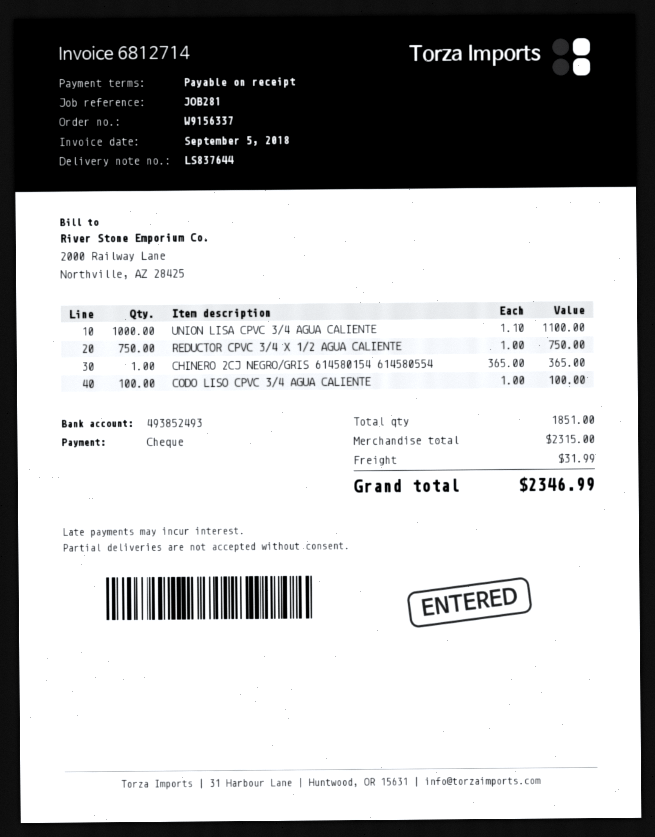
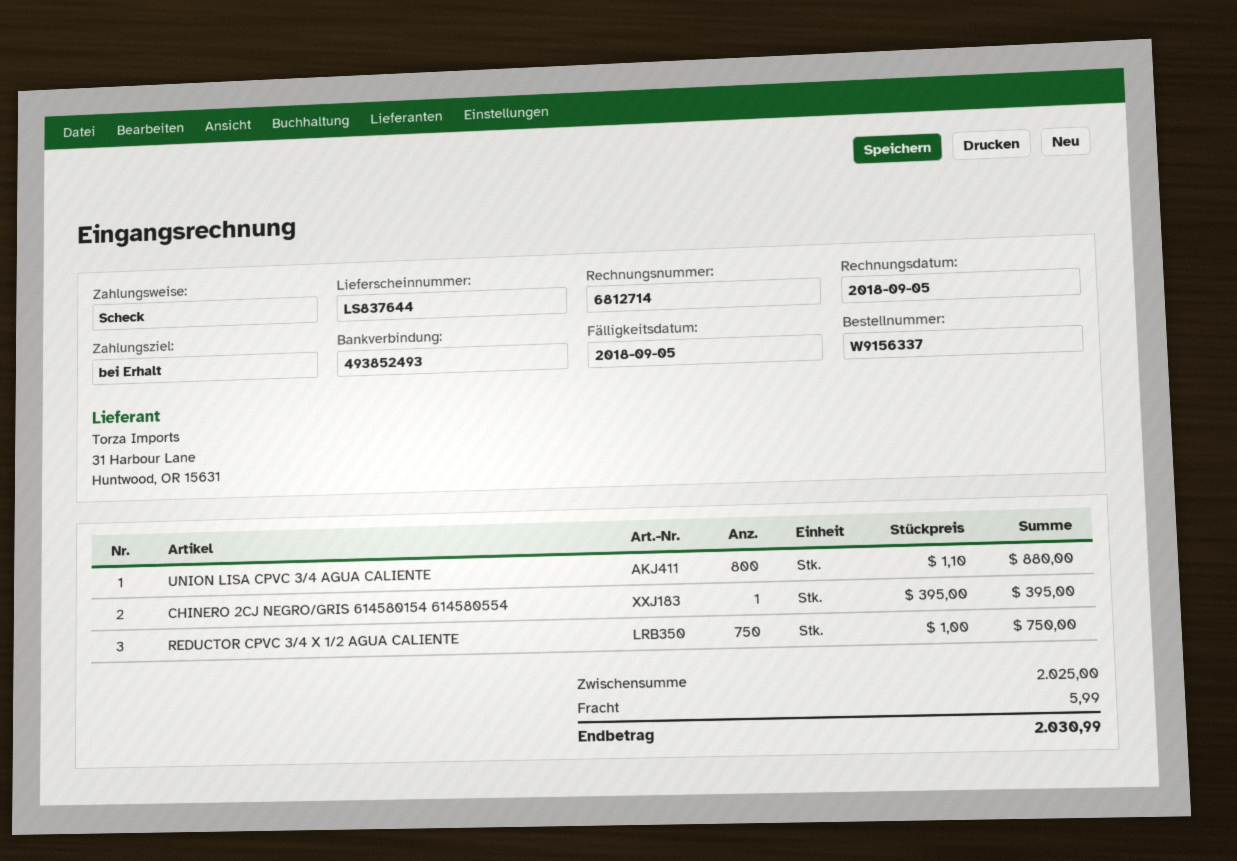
UNION LISA CPVC 3/4 AGUA CALIENTE: 1000 x 1.10 = 1100.00 -> 800 x 1.10 = 880.00
CHINERO 2CJ NEGRO/GRIS 614580154 614580554: 1 x 365.00 = 365.00 -> 1 x 395.00 = 395.00
CODO LISO CPVC 3/4 AGUA CALIENTE: 100 x 1.00 = 100.00 -> none
subtotal: 2315.00 -> 2025.00
shipping: 31.99 -> 5.99
total: 2346.99 -> 2030.99

